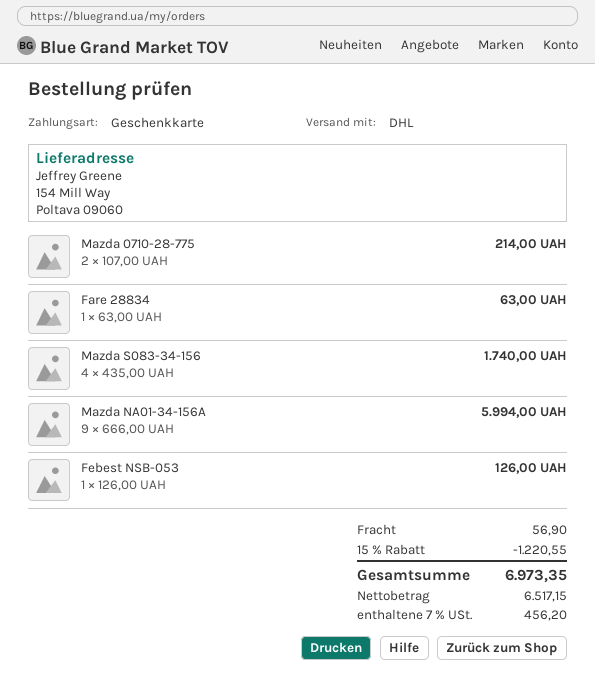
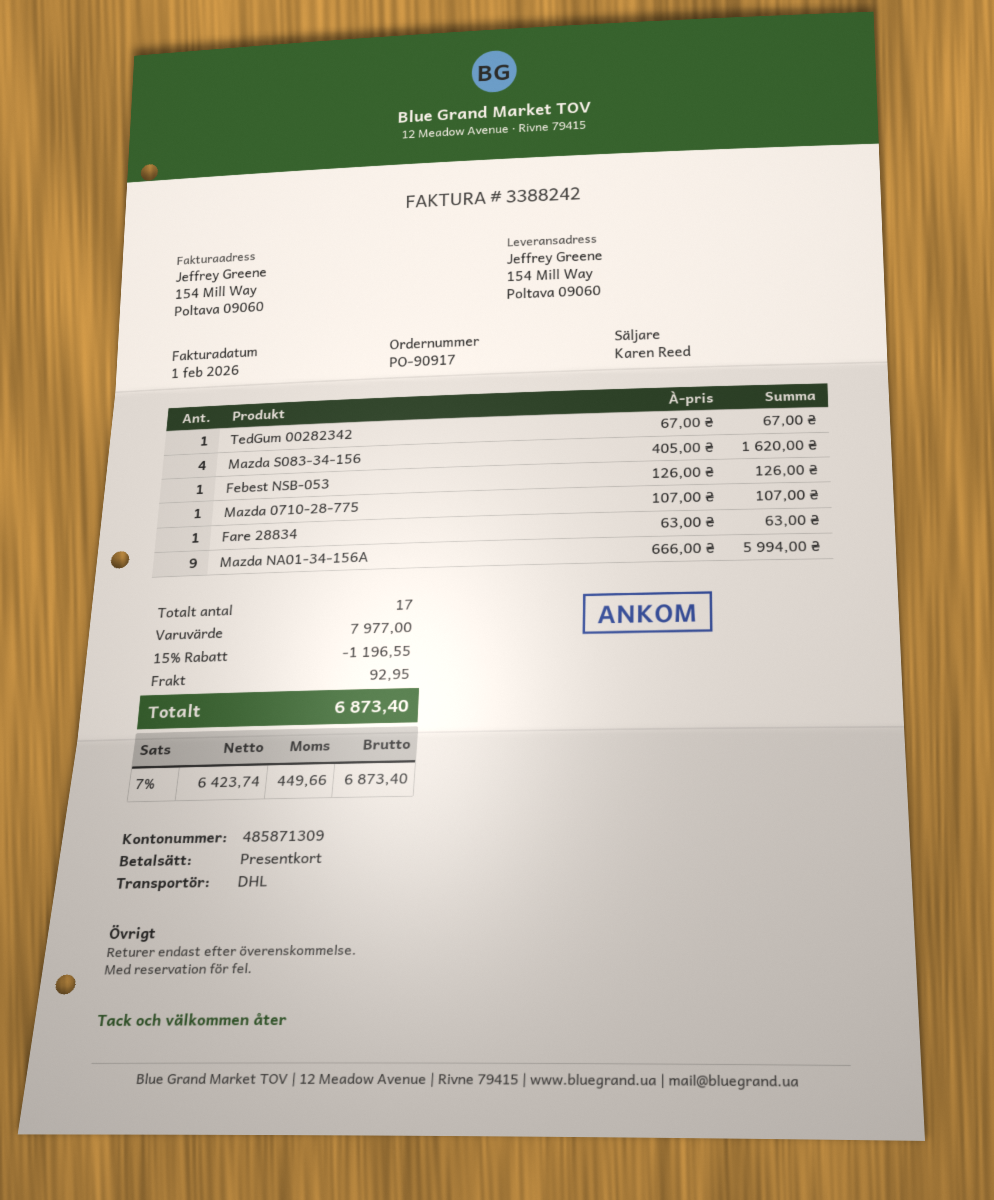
Mazda 0710-28-775: 2 x 107.00 = 214.00 -> 1 x 107.00 = 107.00
Mazda S083-34-156: 4 x 435.00 = 1740.00 -> 4 x 405.00 = 1620.00
TedGum 00282342: none -> 1 x 67.00 = 67.00
discount: 15% = 1220.55 -> 15% = 1196.55
shipping: 56.90 -> 92.95
net: 6517.15 -> 6423.74
tax: 7% = 456.20 -> 7% = 449.66
total: 6973.35 -> 6873.40

